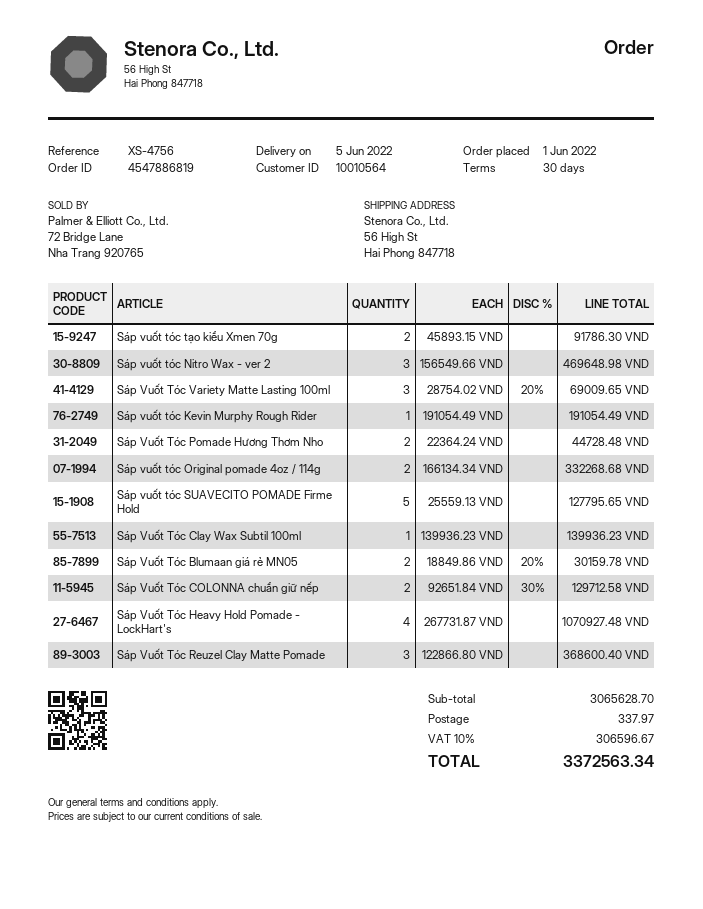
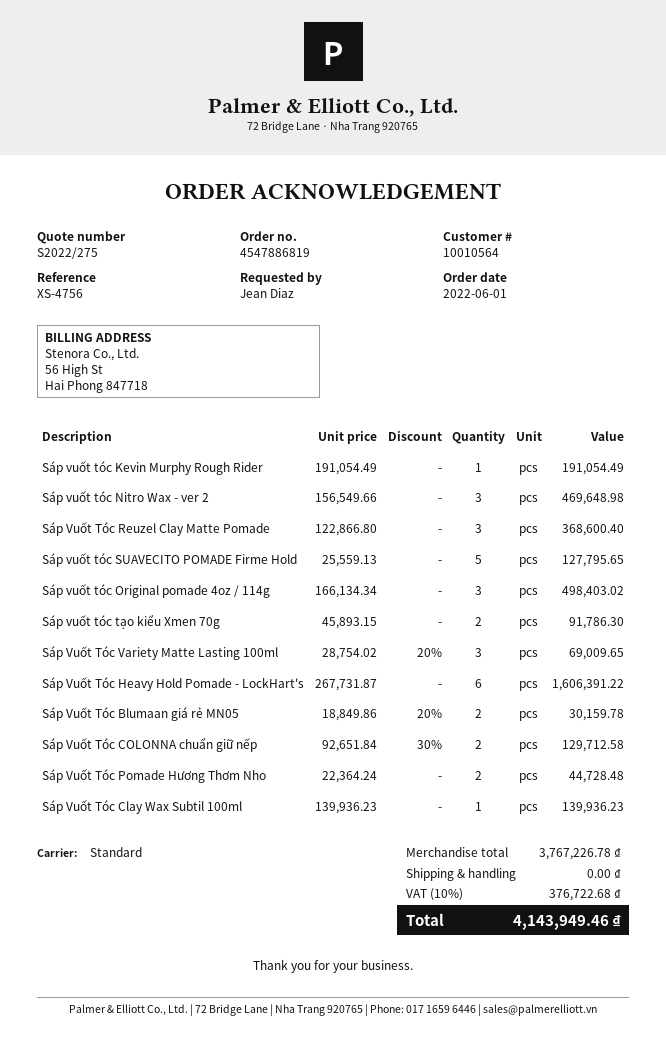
Sáp vuốt tóc Original pomade 4oz / 114g: 2 x 166134.34 = 332268.68 -> 3 x 166134.34 = 498403.02
Sáp Vuốt Tóc Heavy Hold Pomade - LockHart's: 4 x 267731.87 = 1070927.48 -> 6 x 267731.87 = 1606391.22
subtotal: 3065628.70 -> 3767226.78
shipping: 337.97 -> 0.00
tax: 10% = 306596.67 -> 10% = 376722.68
total: 3372563.34 -> 4143949.46

